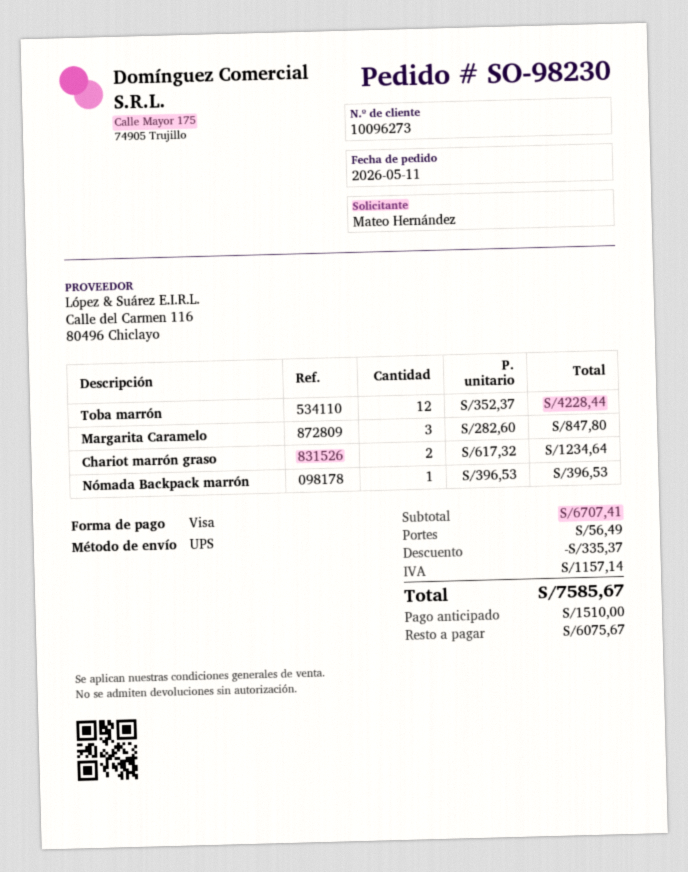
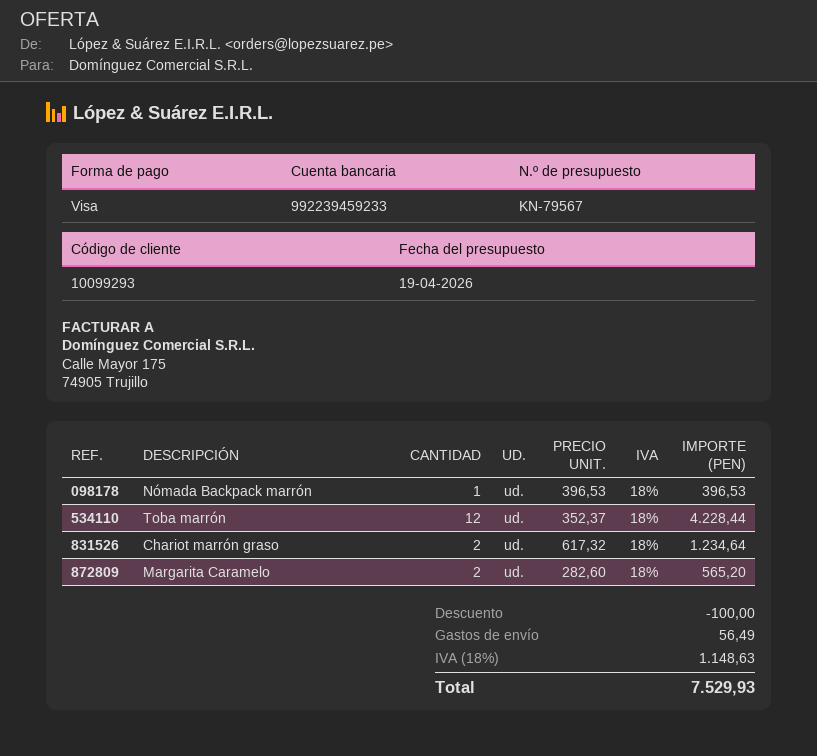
customer number: 10096273 -> 10099293
Margarita Caramelo: 3 x 282.60 = 847.80 -> 2 x 282.60 = 565.20
discount: 335.37 -> 100.00
tax: 1157.14 -> 1148.63
total: 7585.67 -> 7529.93

